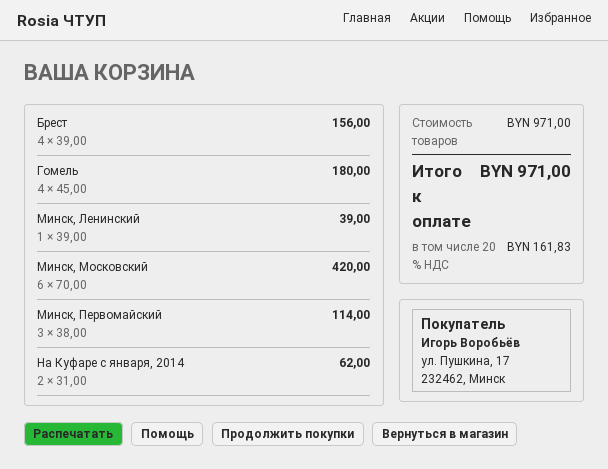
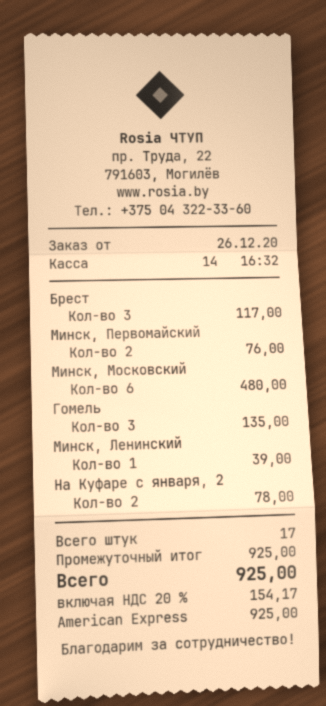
Брест: 4 for 156.00 -> 3 for 117.00
Гомель: 4 for 180.00 -> 3 for 135.00
Минск, Московский: 6 for 420.00 -> 6 for 480.00
Минск, Первомайский: 3 for 114.00 -> 2 for 76.00
На Куфаре с января, 2014: 2 for 62.00 -> 2 for 78.00
subtotal: 971.00 -> 925.00
tax: 20% = 161.83 -> 20% = 154.17
total: 971.00 -> 925.00

